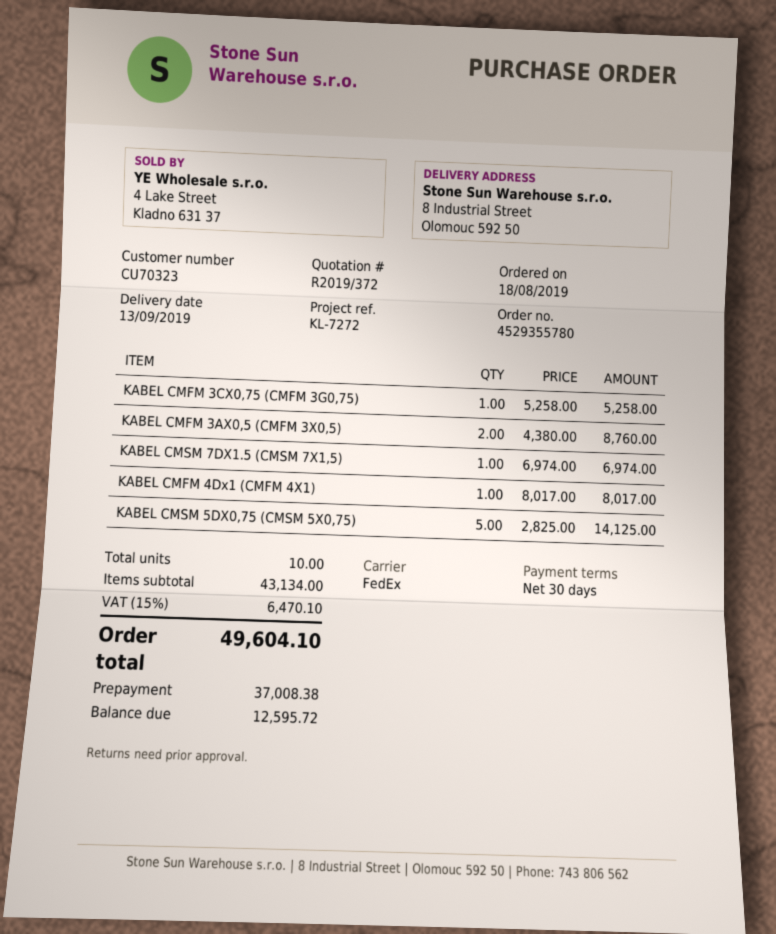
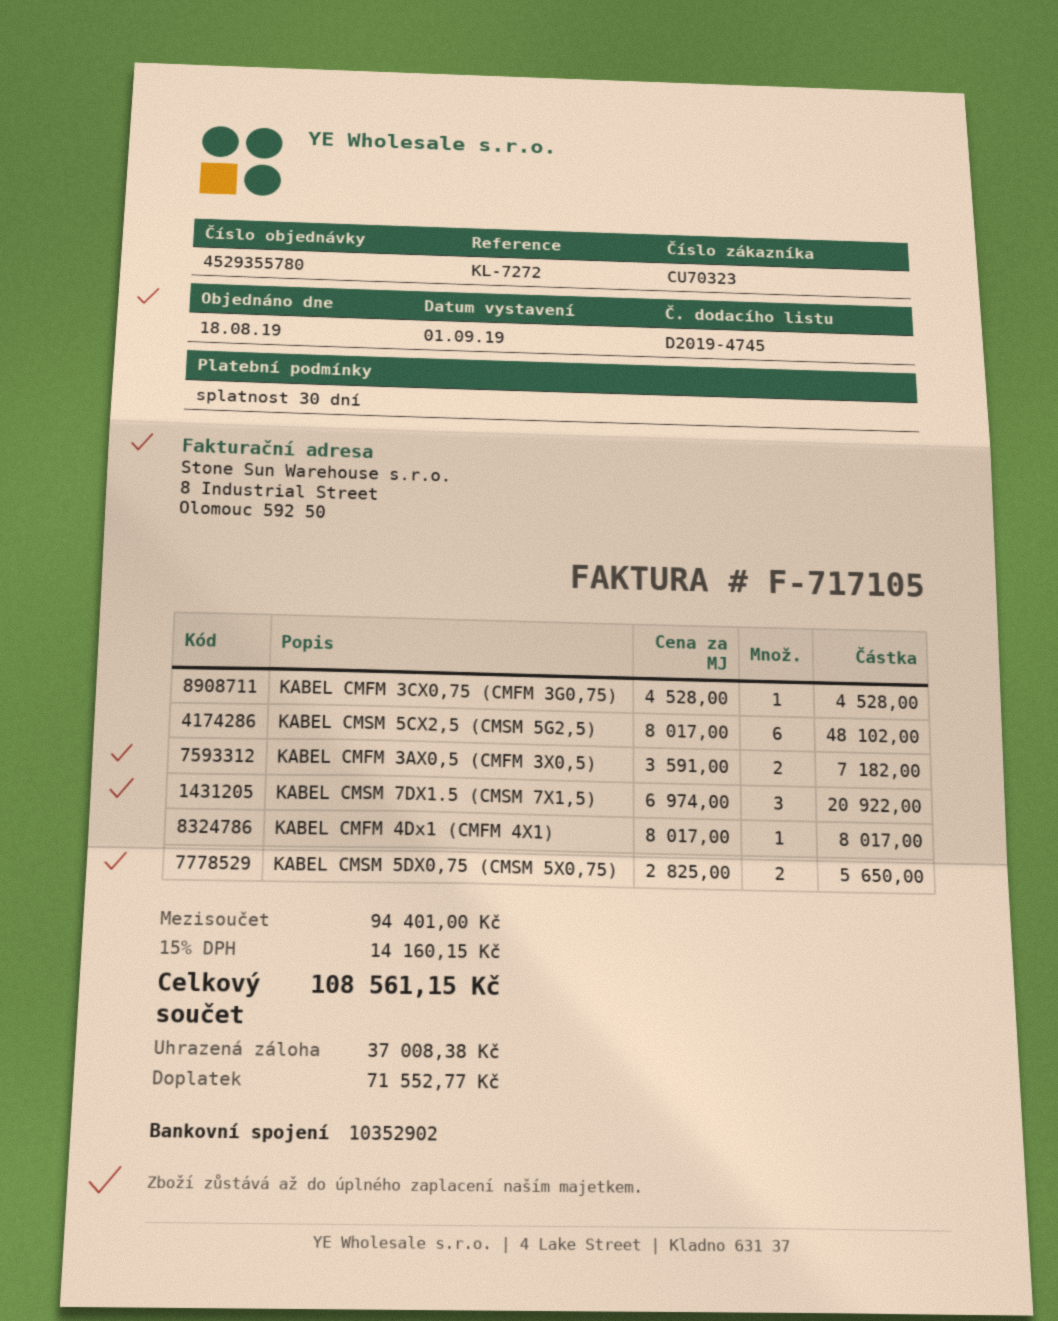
KABEL CMFM 3CX0,75 (CMFM 3G0,75): 1 x 5258.00 = 5258.00 -> 1 x 4528.00 = 4528.00
KABEL CMFM 3AX0,5 (CMFM 3X0,5): 2 x 4380.00 = 8760.00 -> 2 x 3591.00 = 7182.00
KABEL CMSM 7DX1.5 (CMSM 7X1,5): 1 x 6974.00 = 6974.00 -> 3 x 6974.00 = 20922.00
KABEL CMSM 5DX0,75 (CMSM 5X0,75): 5 x 2825.00 = 14125.00 -> 2 x 2825.00 = 5650.00
KABEL CMSM 5CX2,5 (CMSM 5G2,5): none -> 6 x 8017.00 = 48102.00
subtotal: 43134.00 -> 94401.00
tax: 15% = 6470.10 -> 15% = 14160.15
total: 49604.10 -> 108561.15
balance: 12595.72 -> 71552.77

